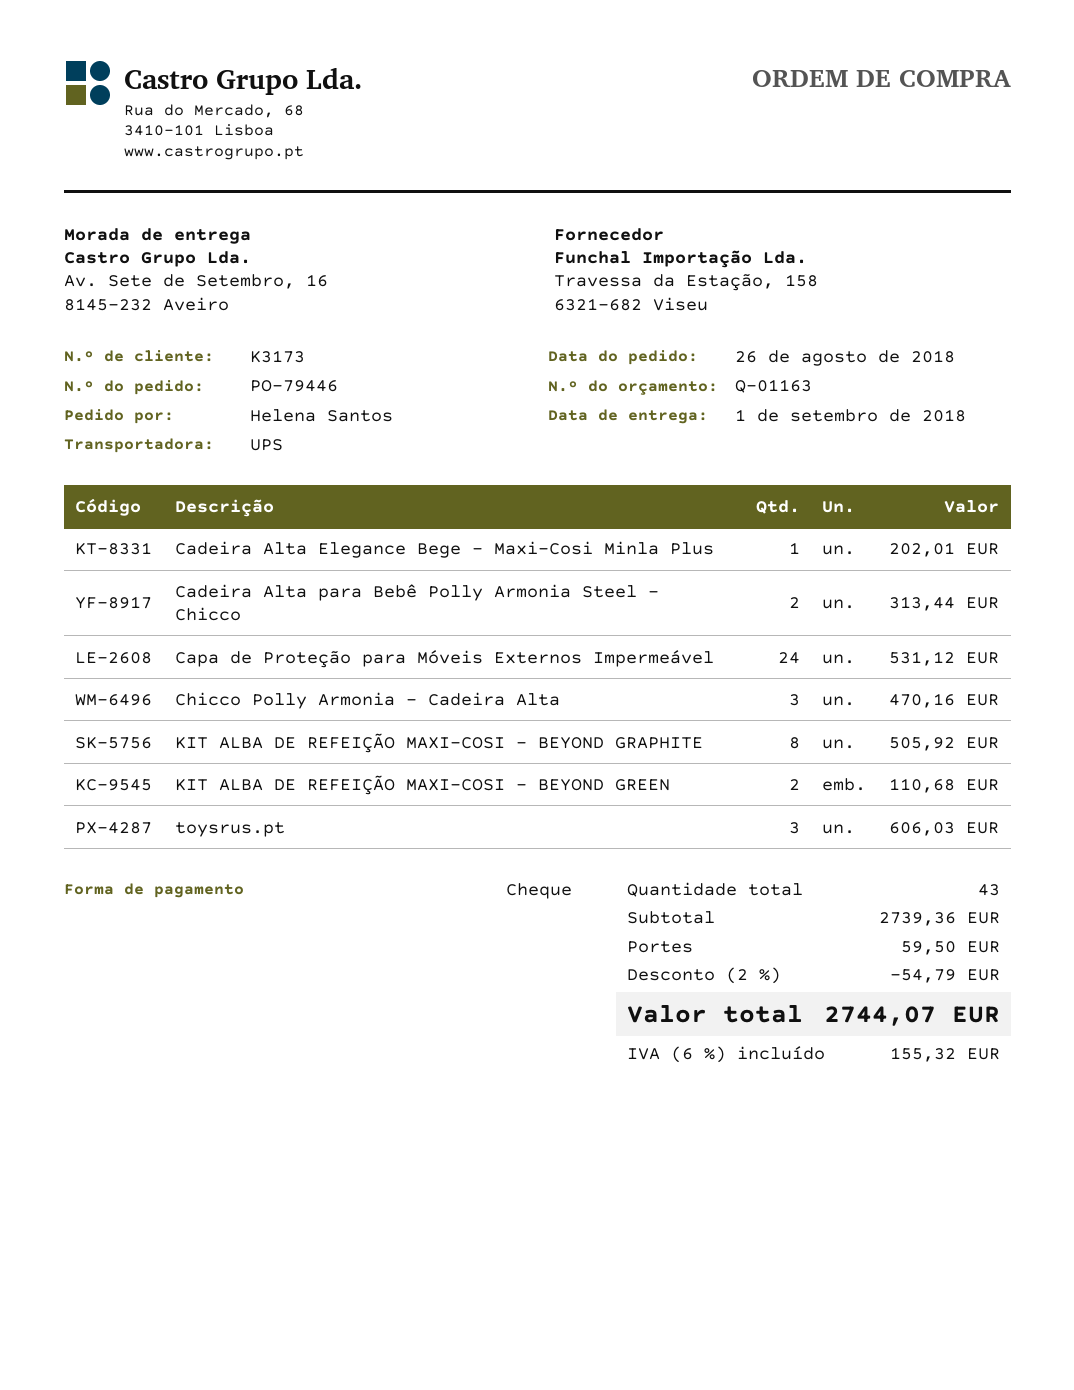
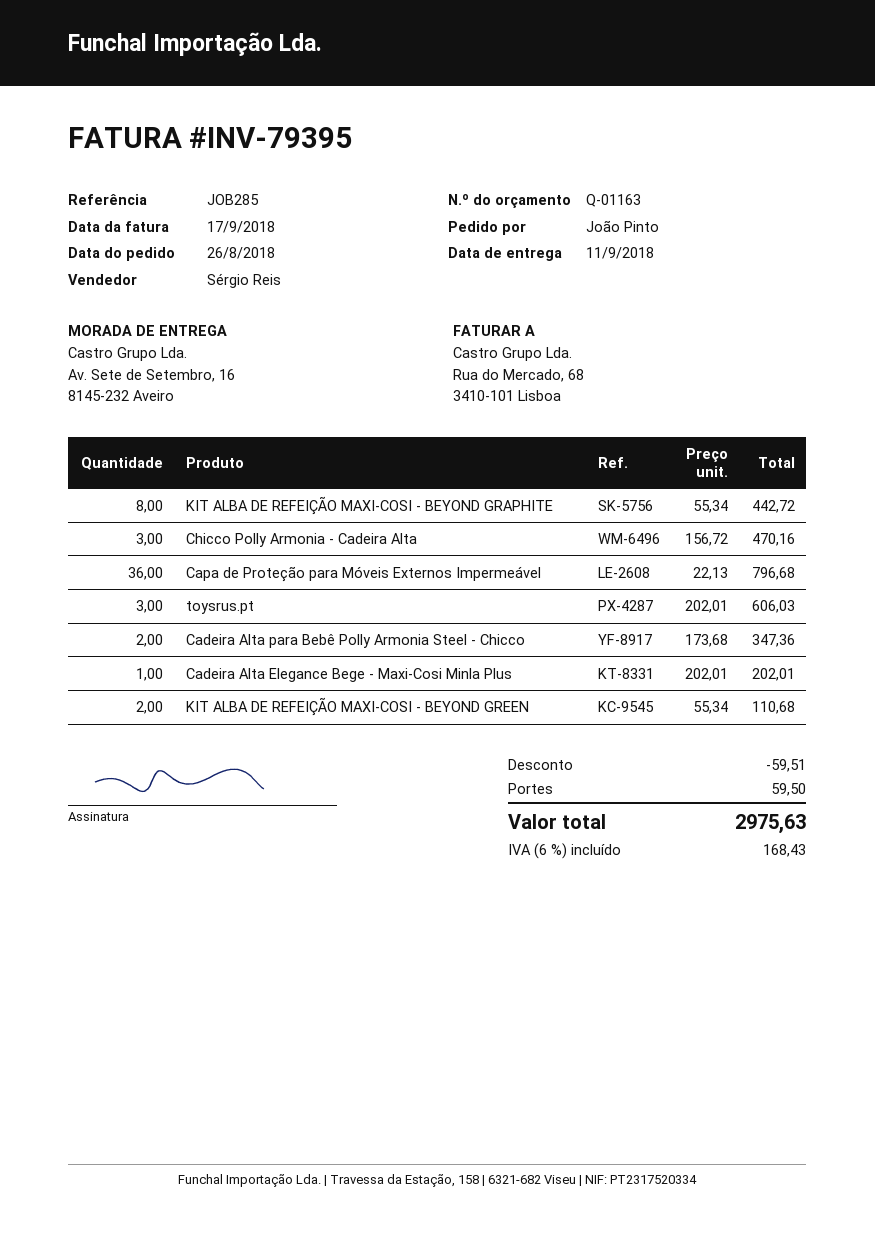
delivery date: 2018-09-01 -> 2018-09-11
ordered by: Helena Santos -> João Pinto
Cadeira Alta para Bebê Polly Armonia Steel - Chicco: 2 for 313.44 -> 2 for 347.36
Capa de Proteção para Móveis Externos Impermeável: 24 for 531.12 -> 36 for 796.68
KIT ALBA DE REFEIÇÃO MAXI-COSI - BEYOND GRAPHITE: 8 for 505.92 -> 8 for 442.72
discount: 54.79 -> 59.51
tax: 6% = 155.32 -> 6% = 168.43
total: 2744.07 -> 2975.63

